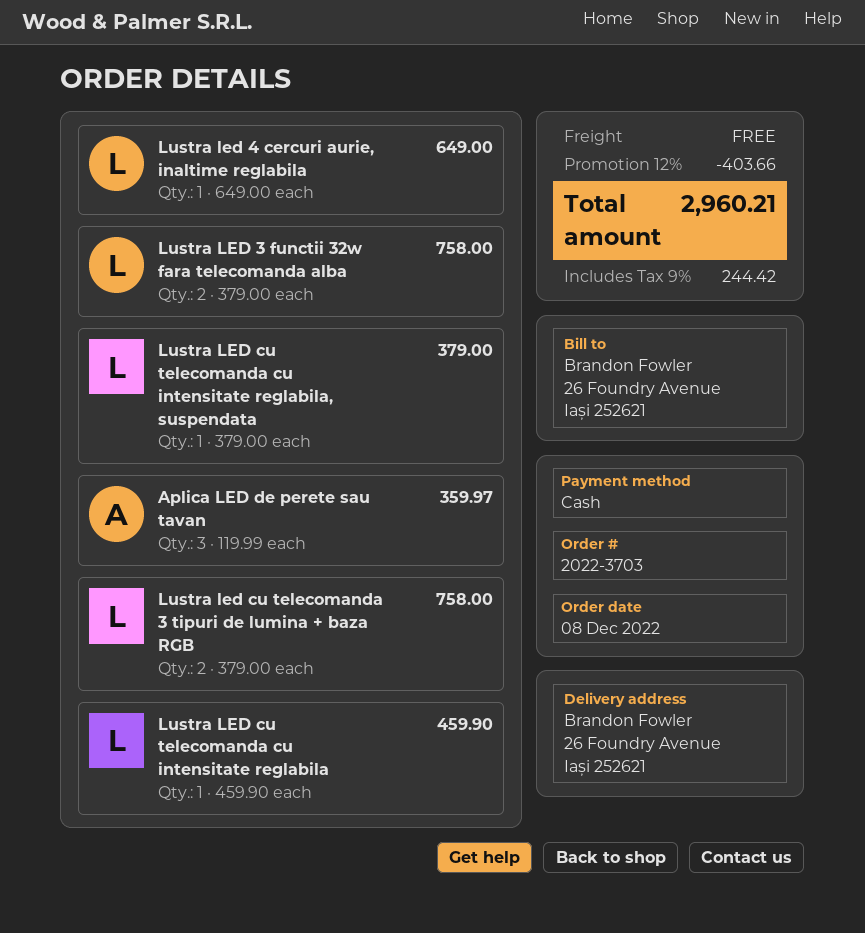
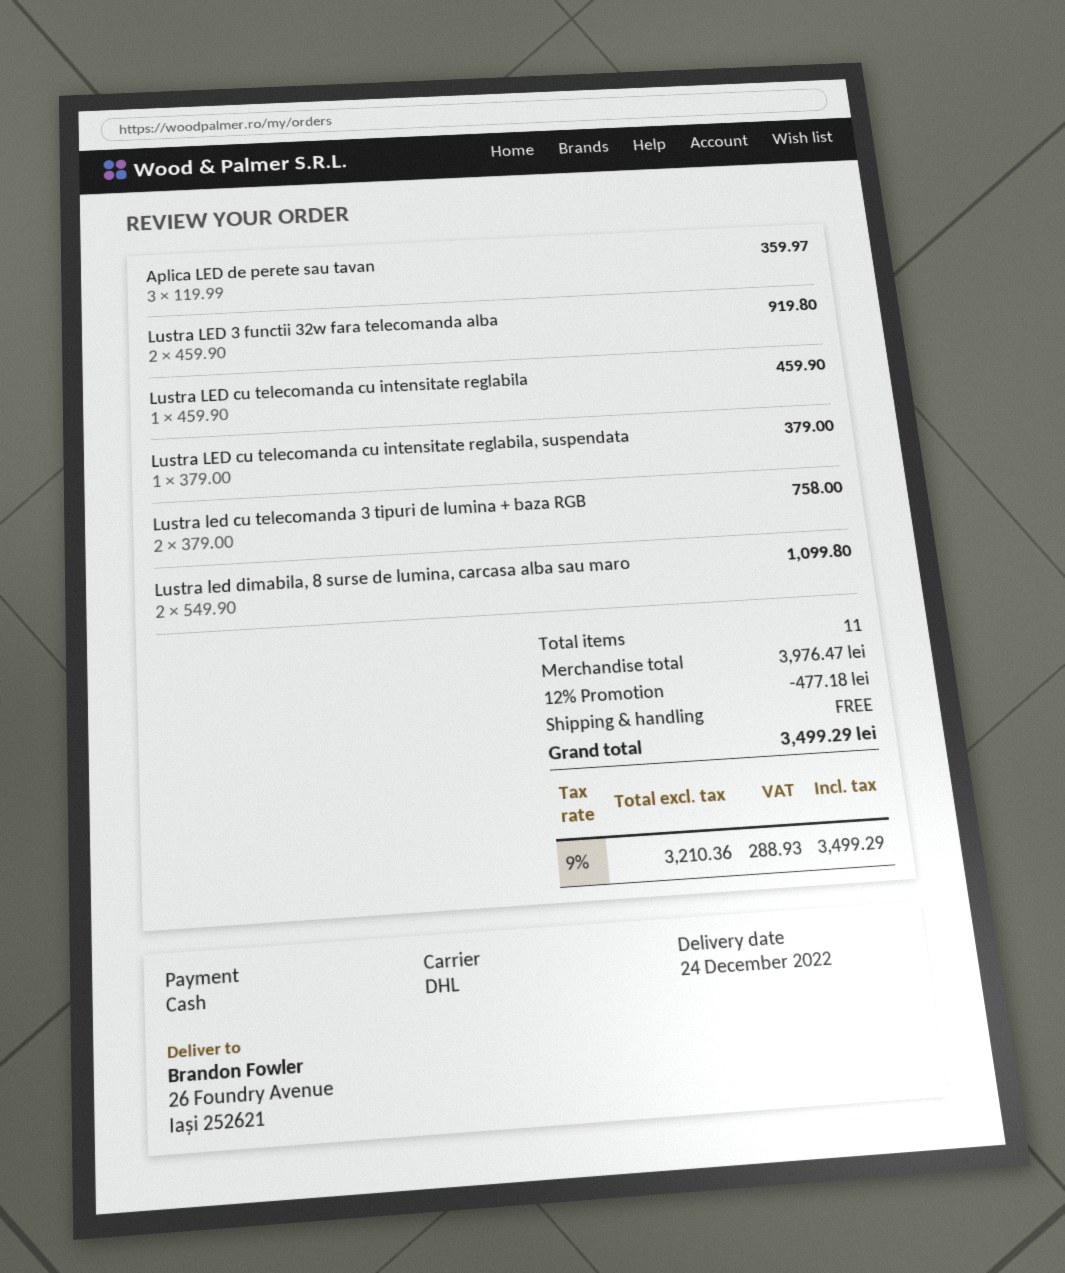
Lustra led 4 cercuri aurie, inaltime reglabila: 1 x 649.00 = 649.00 -> none
Lustra LED 3 functii 32w fara telecomanda alba: 2 x 379.00 = 758.00 -> 2 x 459.90 = 919.80
Lustra led dimabila, 8 surse de lumina, carcasa alba sau maro: none -> 2 x 549.90 = 1099.80
discount: 12% = 403.66 -> 12% = 477.18
tax: 9% = 244.42 -> 9% = 288.93
total: 2960.21 -> 3499.29

